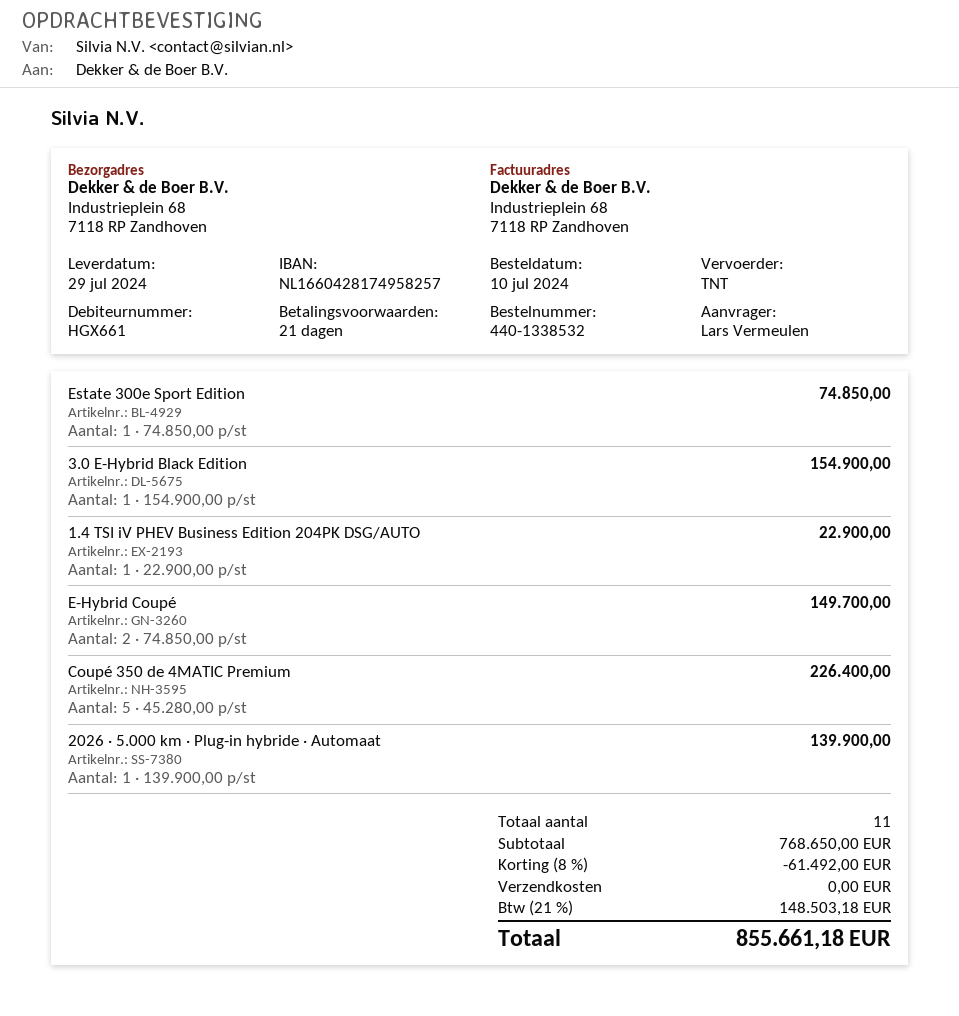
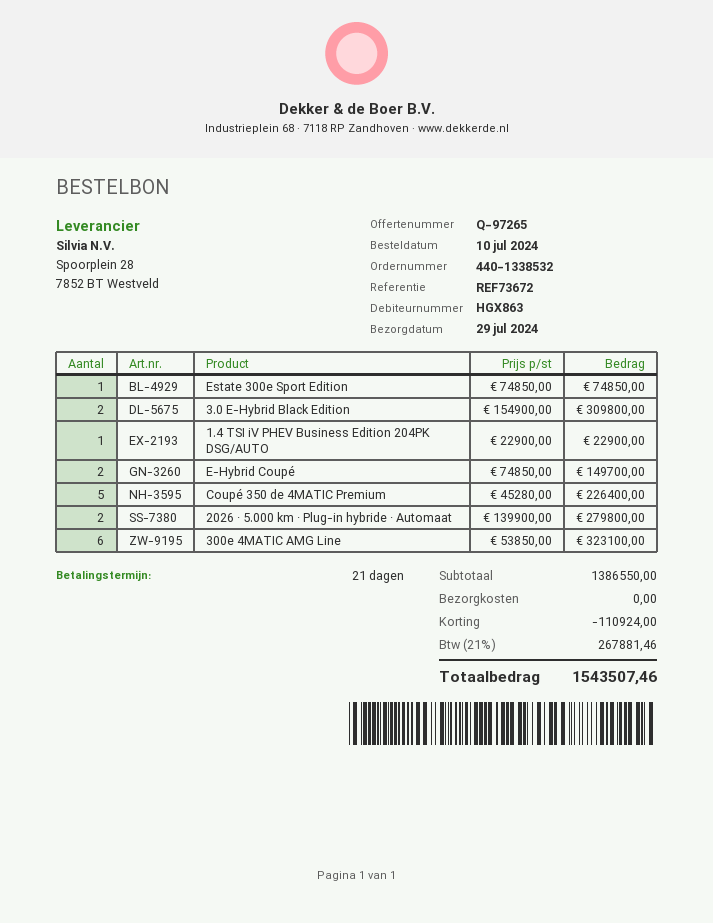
customer number: HGX661 -> HGX863
3.0 E-Hybrid Black Edition: 1 x 154900.00 = 154900.00 -> 2 x 154900.00 = 309800.00
2026 · 5.000 km · Plug-in hybride · Automaat: 1 x 139900.00 = 139900.00 -> 2 x 139900.00 = 279800.00
300e 4MATIC AMG Line: none -> 6 x 53850.00 = 323100.00
subtotal: 768650.00 -> 1386550.00
discount: 61492.00 -> 110924.00
tax: 21% = 148503.18 -> 21% = 267881.46
total: 855661.18 -> 1543507.46

